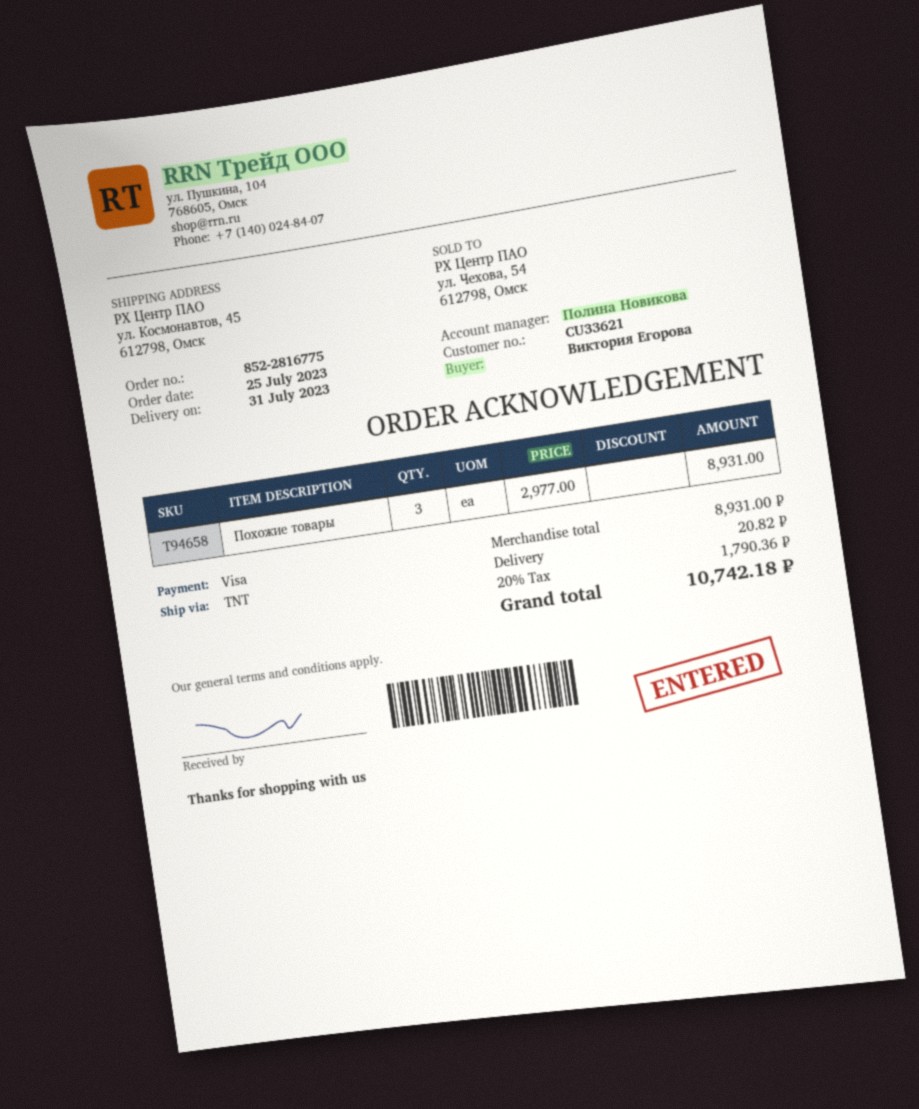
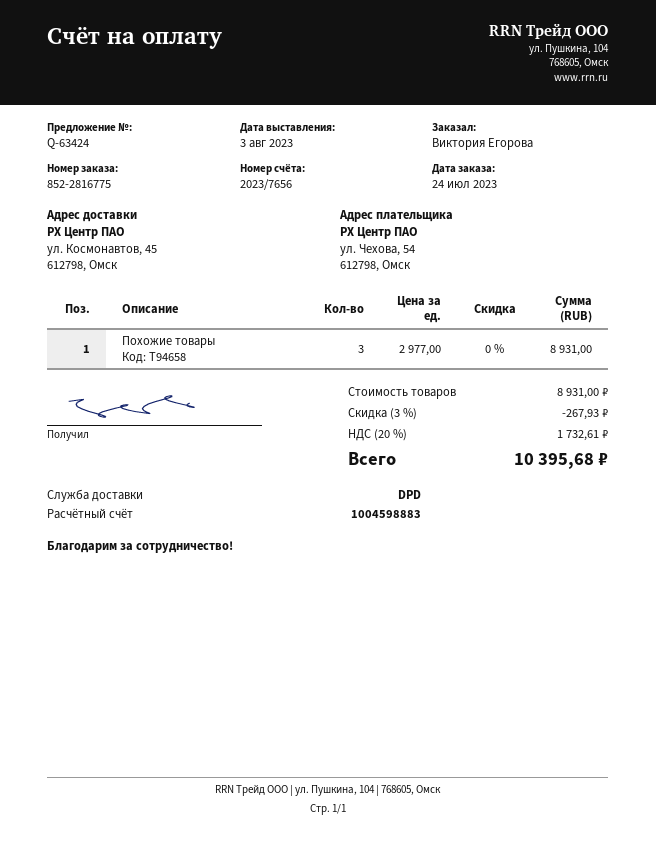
order date: 2023-07-25 -> 2023-07-24
shipping method: TNT -> DPD
discount: none -> 3% = 267.93
shipping: 20.82 -> none
tax: 20% = 1790.36 -> 20% = 1732.61
total: 10742.18 -> 10395.68

